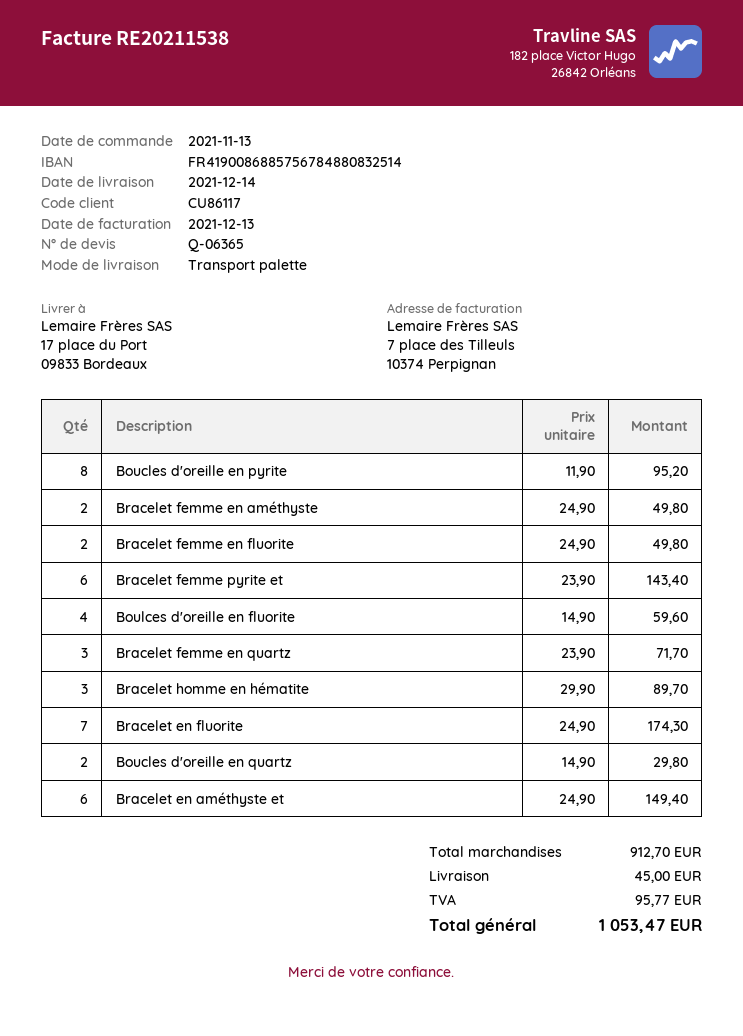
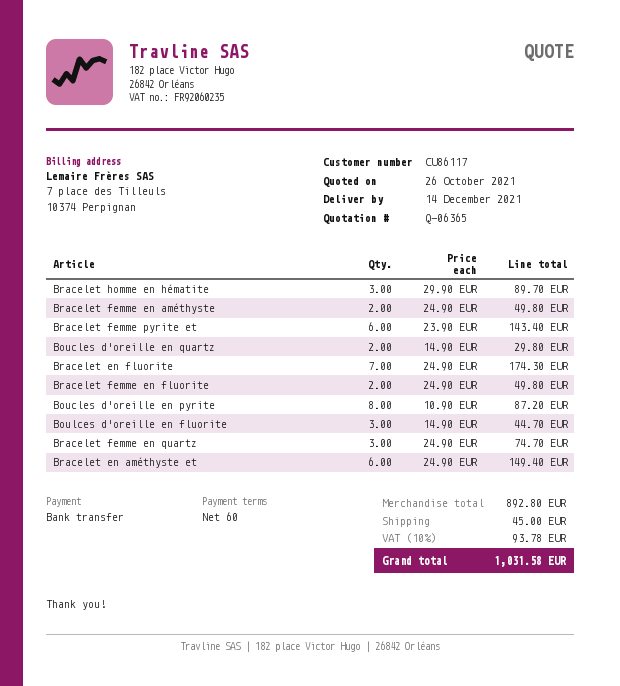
Boucles d'oreille en pyrite: 8 x 11.90 = 95.20 -> 8 x 10.90 = 87.20
Boulces d'oreille en fluorite: 4 x 14.90 = 59.60 -> 3 x 14.90 = 44.70
Bracelet femme en quartz: 3 x 23.90 = 71.70 -> 3 x 24.90 = 74.70
subtotal: 912.70 -> 892.80
tax: 95.77 -> 93.78
total: 1053.47 -> 1031.58

